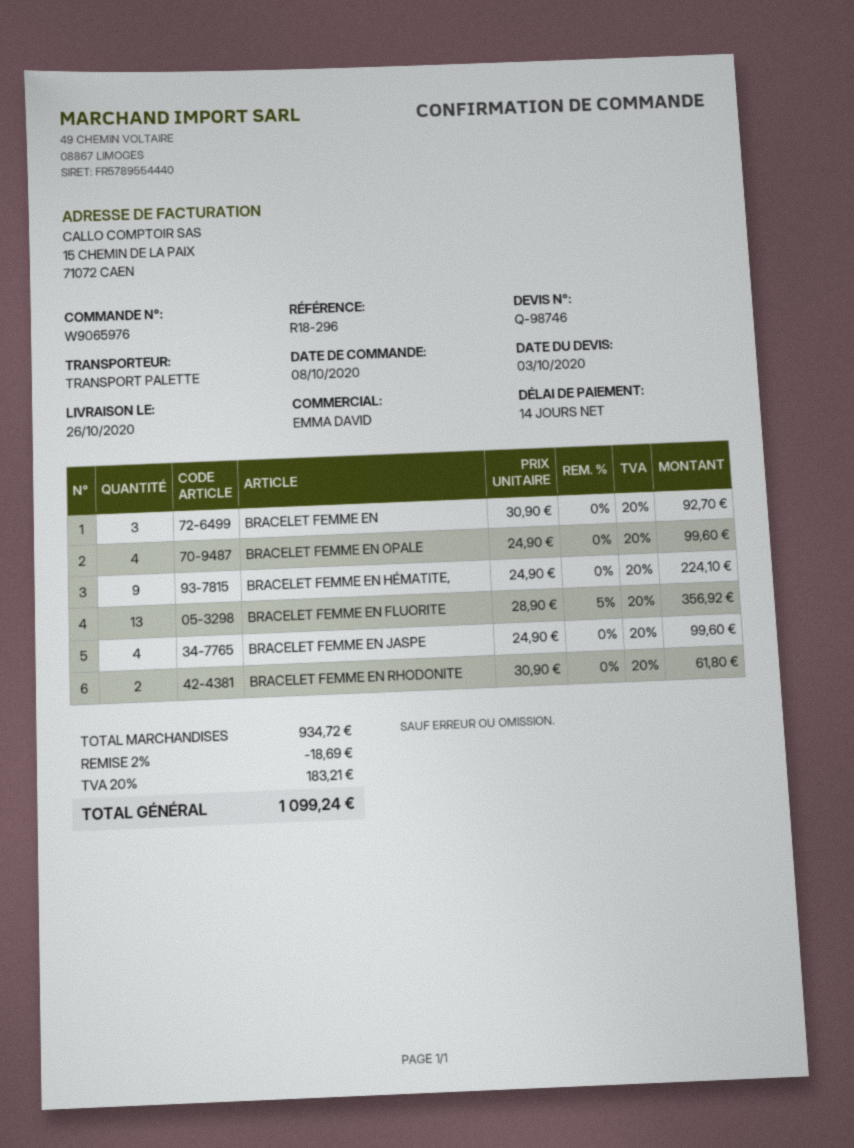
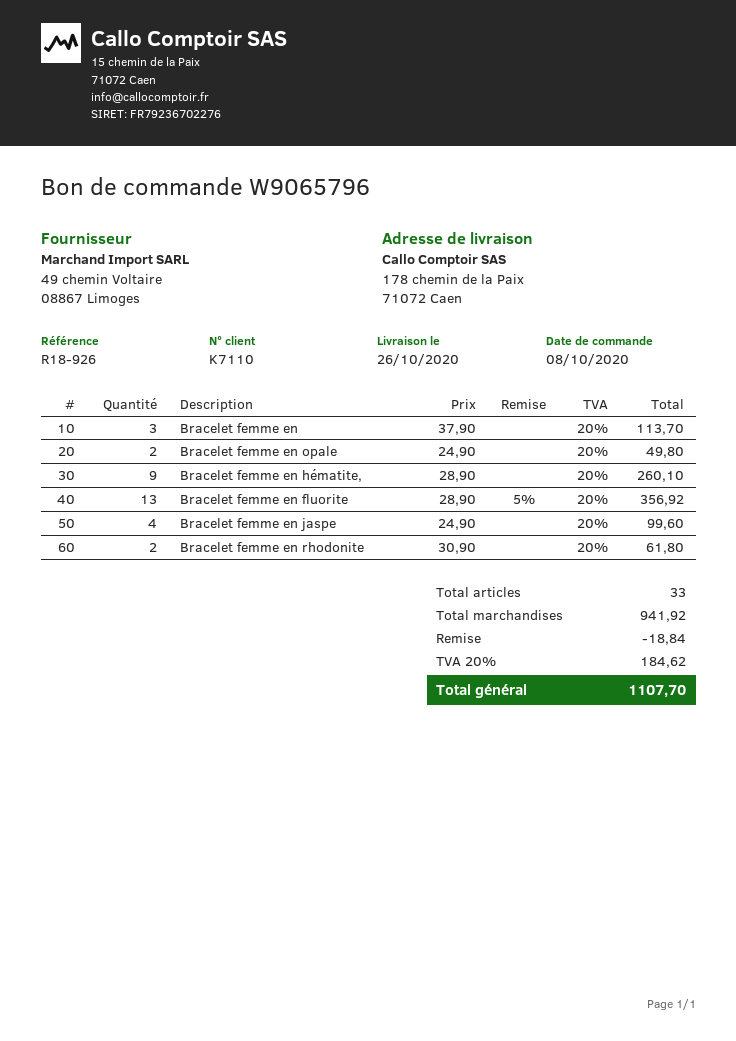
order number: W9065976 -> W9065796
reference: R18-296 -> R18-926
BRACELET FEMME EN: 3 x 30.90 = 92.70 -> 3 x 37.90 = 113.70
BRACELET FEMME EN OPALE: 4 x 24.90 = 99.60 -> 2 x 24.90 = 49.80
BRACELET FEMME EN HÉMATITE,: 9 x 24.90 = 224.10 -> 9 x 28.90 = 260.10
subtotal: 934.72 -> 941.92
discount: 18.69 -> 18.84
tax: 20% = 183.21 -> 20% = 184.62
total: 1099.24 -> 1107.70

